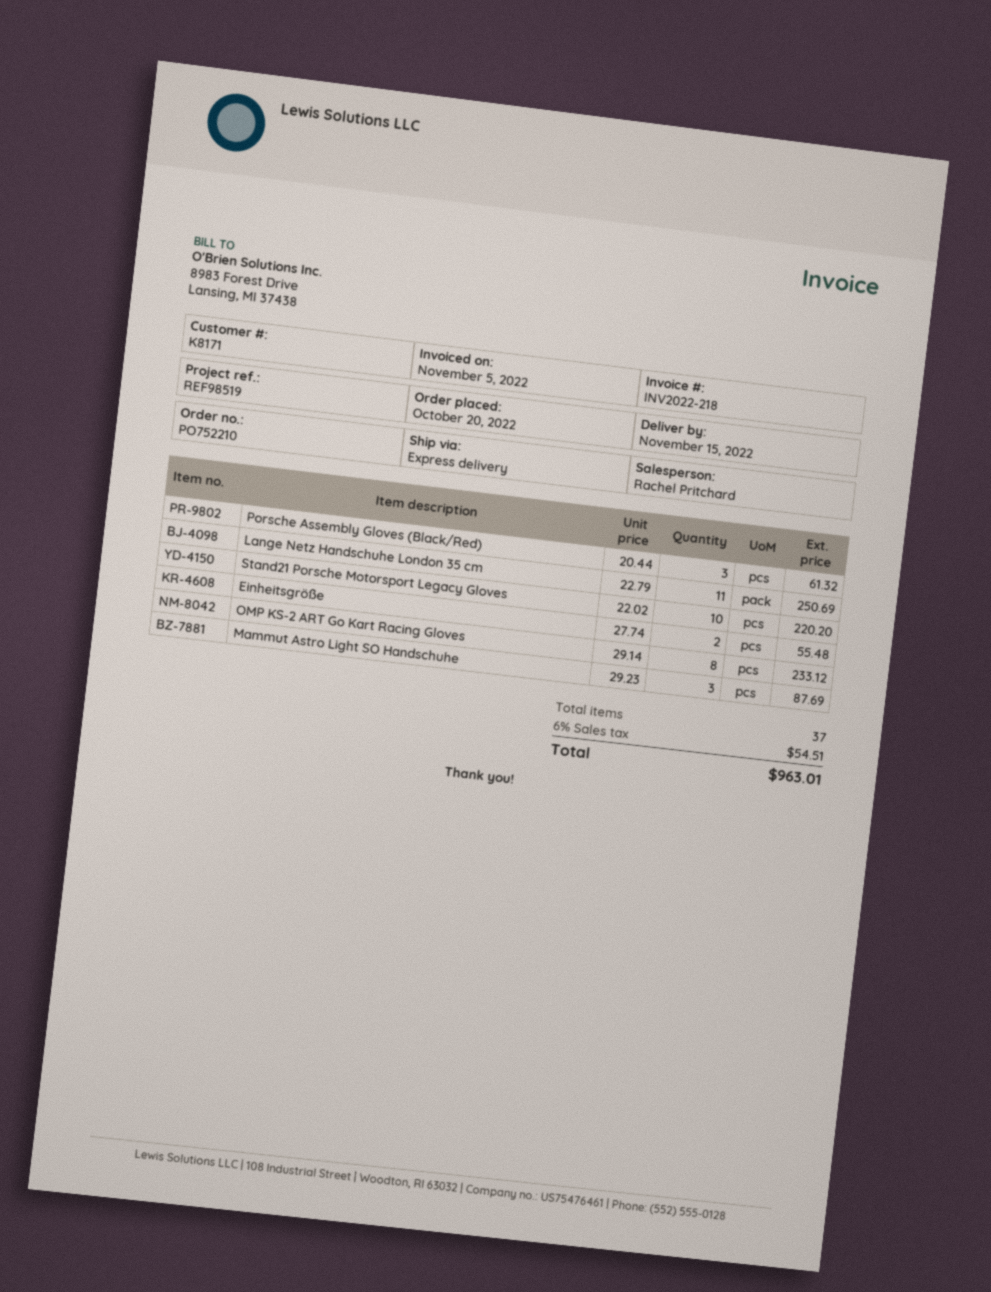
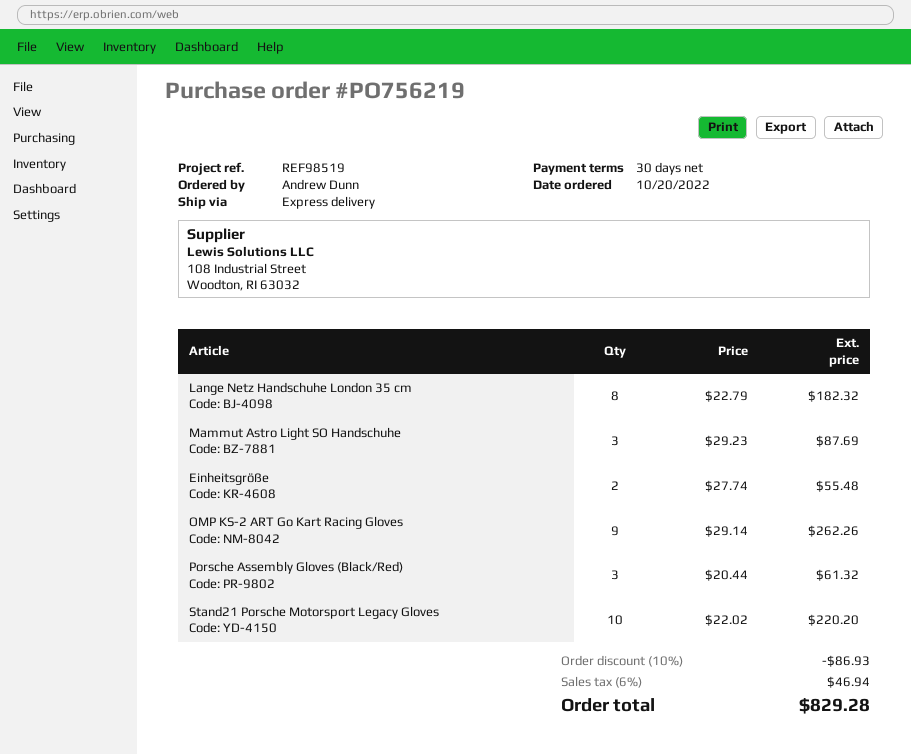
order number: PO752210 -> PO756219
Lange Netz Handschuhe London 35 cm: 11 x 22.79 = 250.69 -> 8 x 22.79 = 182.32
OMP KS-2 ART Go Kart Racing Gloves: 8 x 29.14 = 233.12 -> 9 x 29.14 = 262.26
discount: none -> 10% = 86.93
tax: 6% = 54.51 -> 6% = 46.94
total: 963.01 -> 829.28

